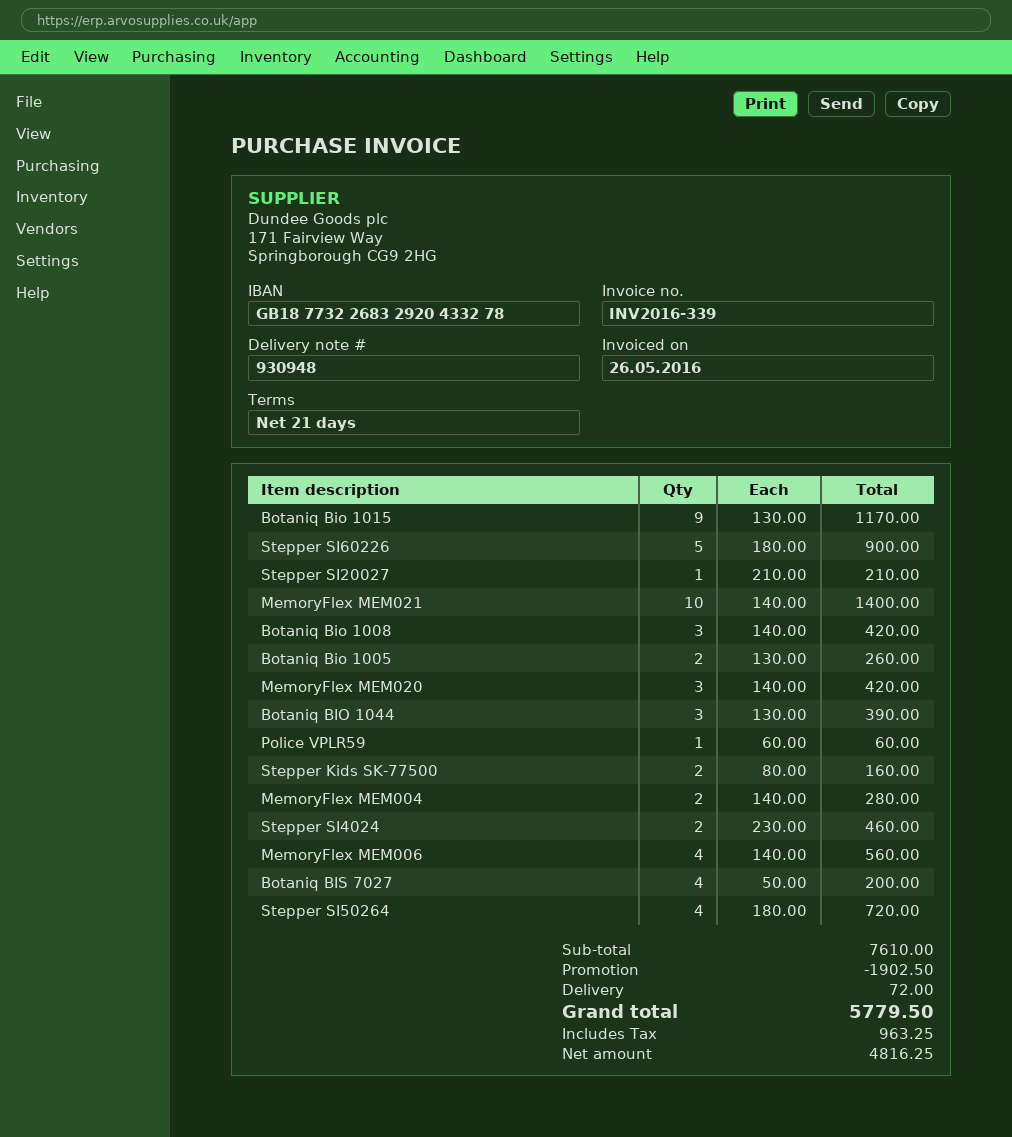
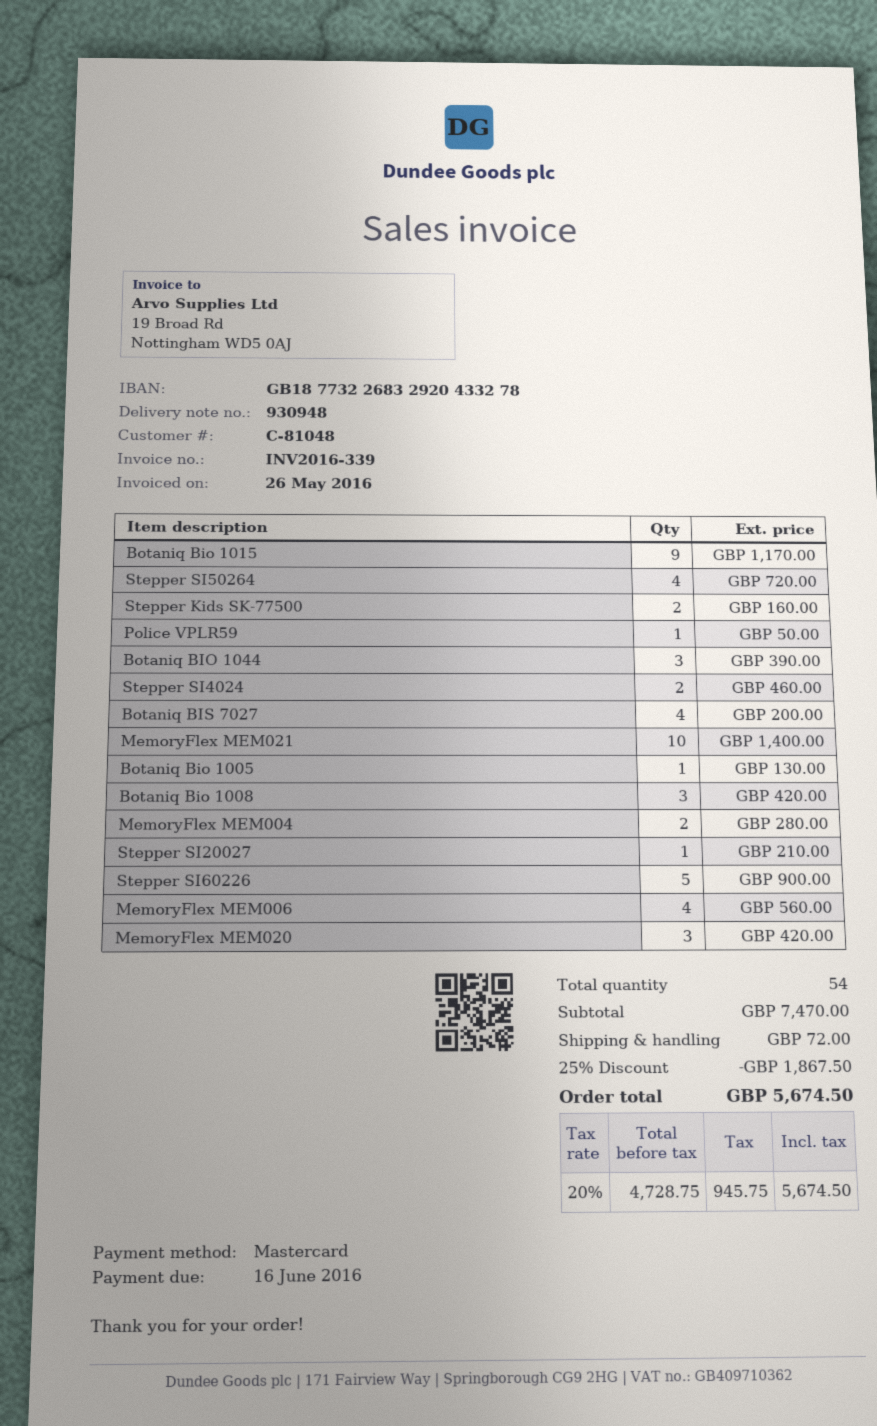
Botaniq Bio 1005: 2 for 260.00 -> 1 for 130.00
Police VPLR59: 1 for 60.00 -> 1 for 50.00
subtotal: 7610.00 -> 7470.00
discount: 1902.50 -> 1867.50
net: 4816.25 -> 4728.75
tax: 963.25 -> 945.75
total: 5779.50 -> 5674.50

